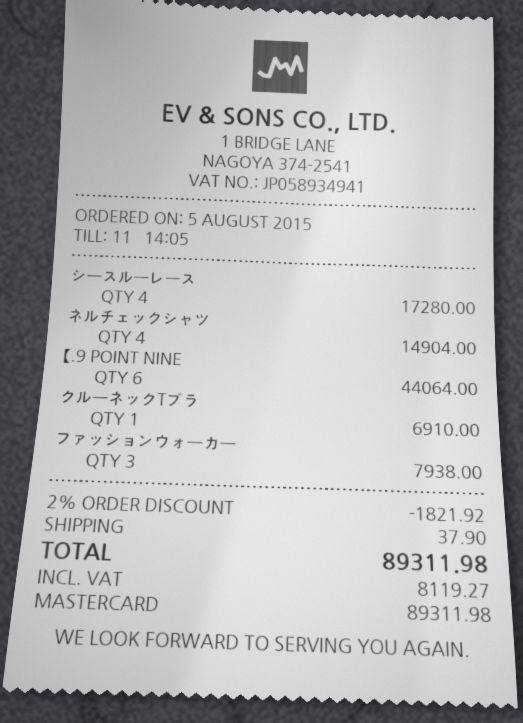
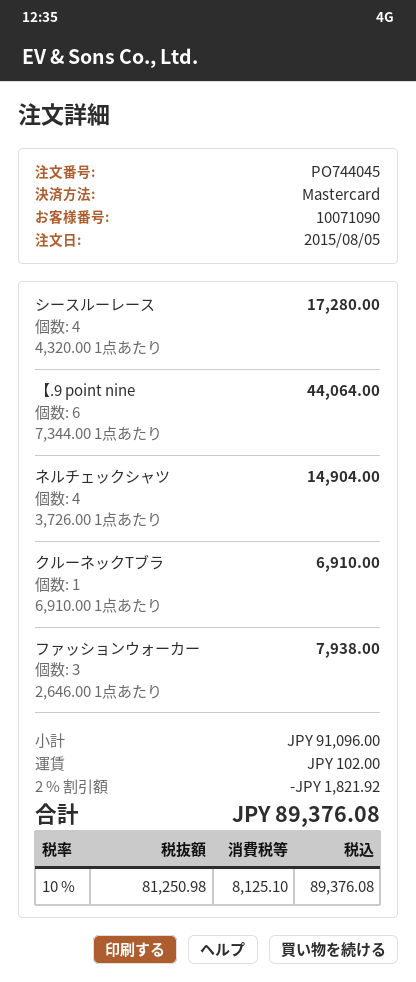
shipping: 37.90 -> 102.00
tax: 8119.27 -> 8125.10
total: 89311.98 -> 89376.08

